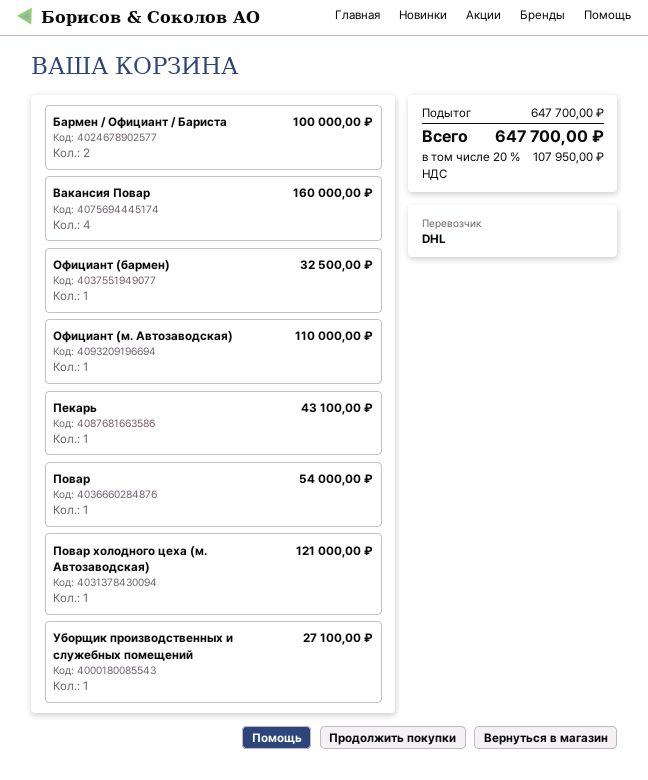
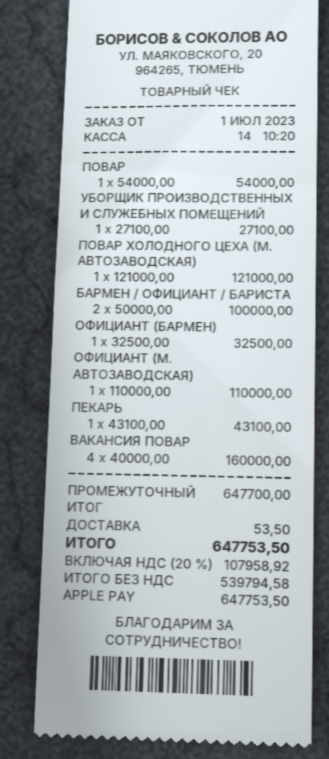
shipping: none -> 53.50
tax: 20% = 107950.00 -> 20% = 107958.92
total: 647700.00 -> 647753.50

